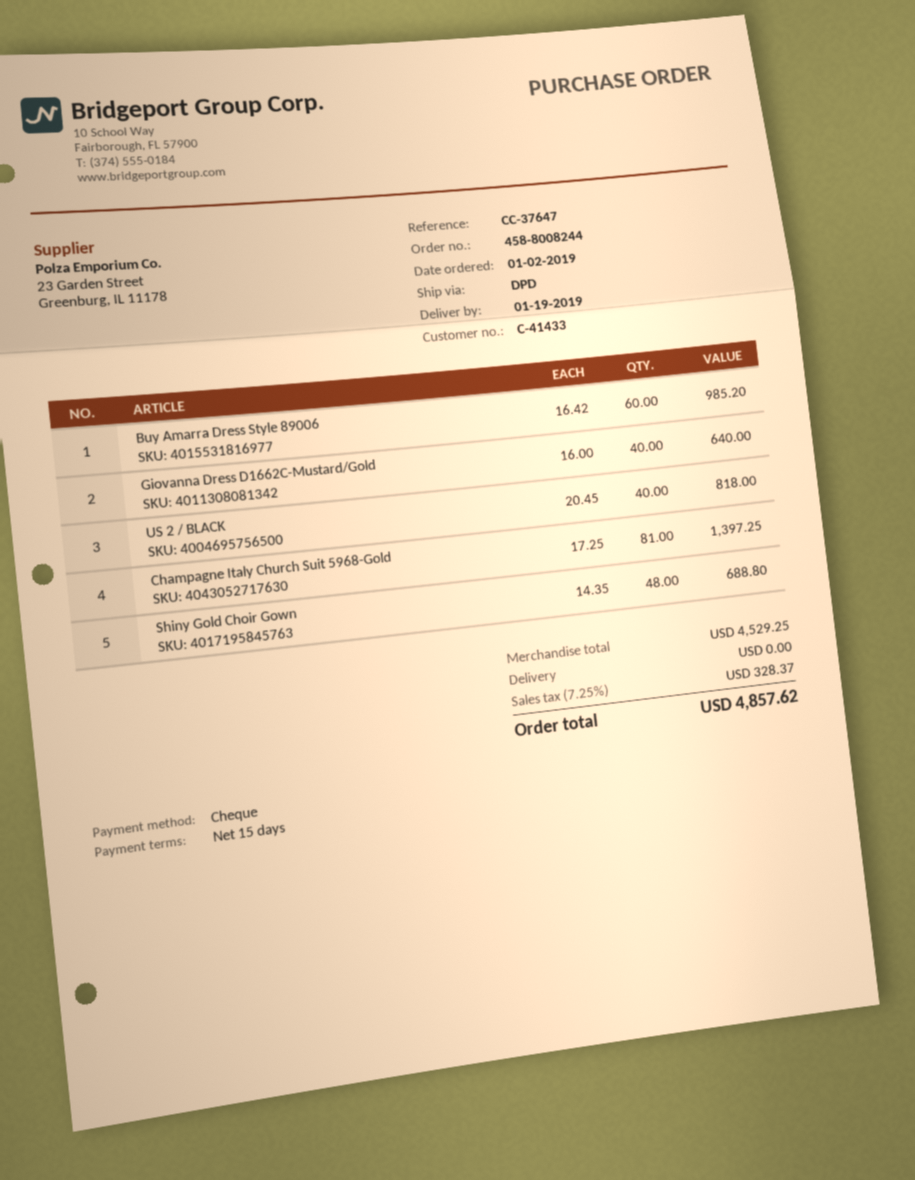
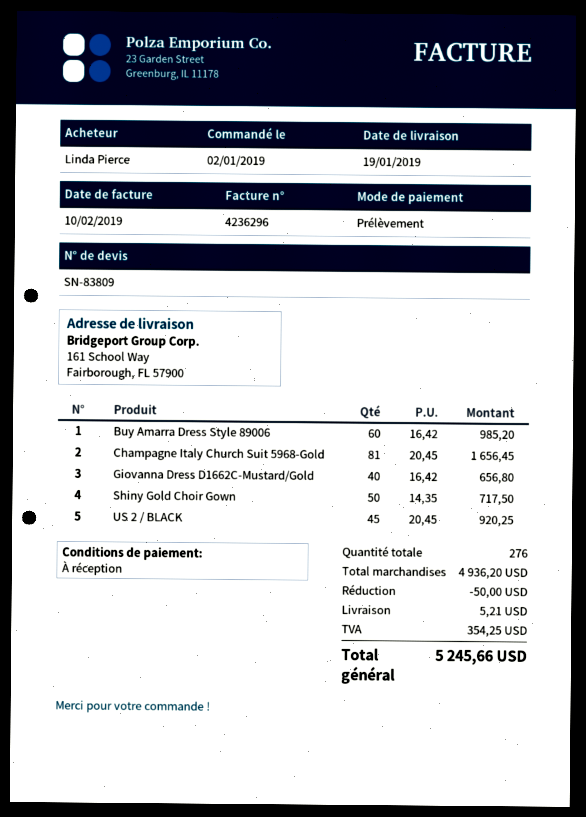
payment terms: 15 days -> on receipt
payment method: cheque -> direct debit
Giovanna Dress D1662C-Mustard/Gold: 40 x 16.00 = 640.00 -> 40 x 16.42 = 656.80
US 2 / BLACK: 40 x 20.45 = 818.00 -> 45 x 20.45 = 920.25
Champagne Italy Church Suit 5968-Gold: 81 x 17.25 = 1397.25 -> 81 x 20.45 = 1656.45
Shiny Gold Choir Gown: 48 x 14.35 = 688.80 -> 50 x 14.35 = 717.50
subtotal: 4529.25 -> 4936.20
discount: none -> 50.00
shipping: 0.00 -> 5.21
tax: 328.37 -> 354.25
total: 4857.62 -> 5245.66

